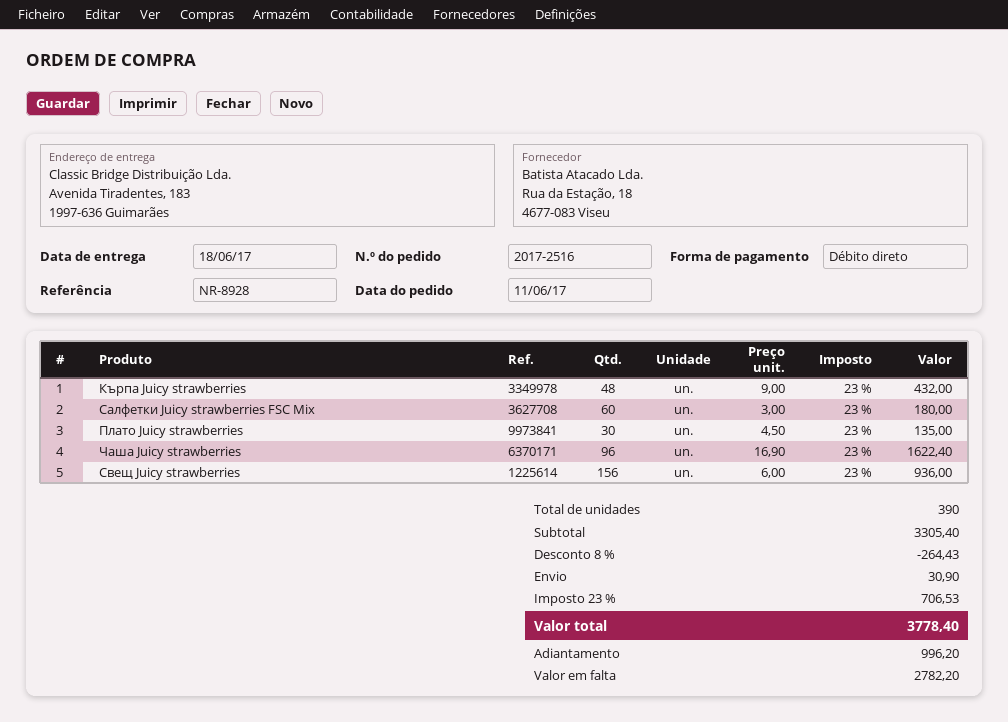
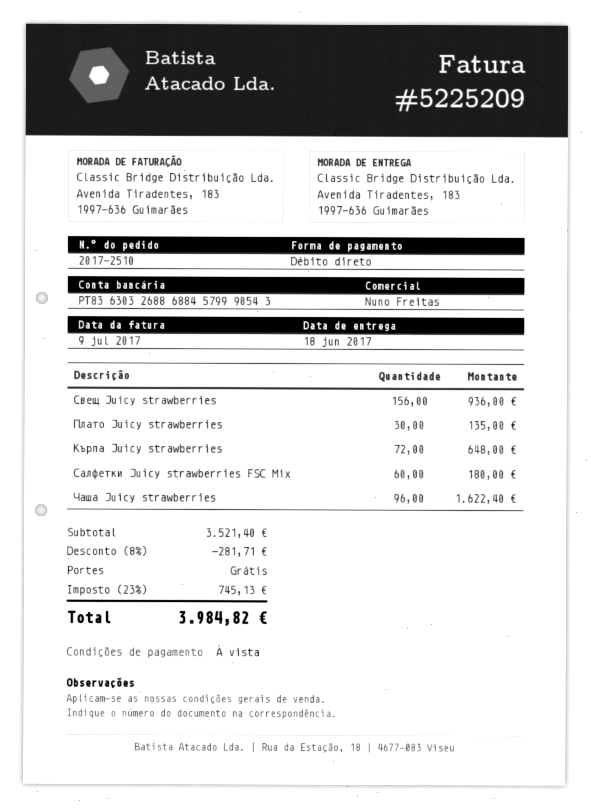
order number: 2017-2516 -> 2017-2510
Кърпа Juicy strawberries: 48 for 432.00 -> 72 for 648.00
subtotal: 3305.40 -> 3521.40
discount: 8% = 264.43 -> 8% = 281.71
shipping: 30.90 -> 0.00
tax: 23% = 706.53 -> 23% = 745.13
total: 3778.40 -> 3984.82

